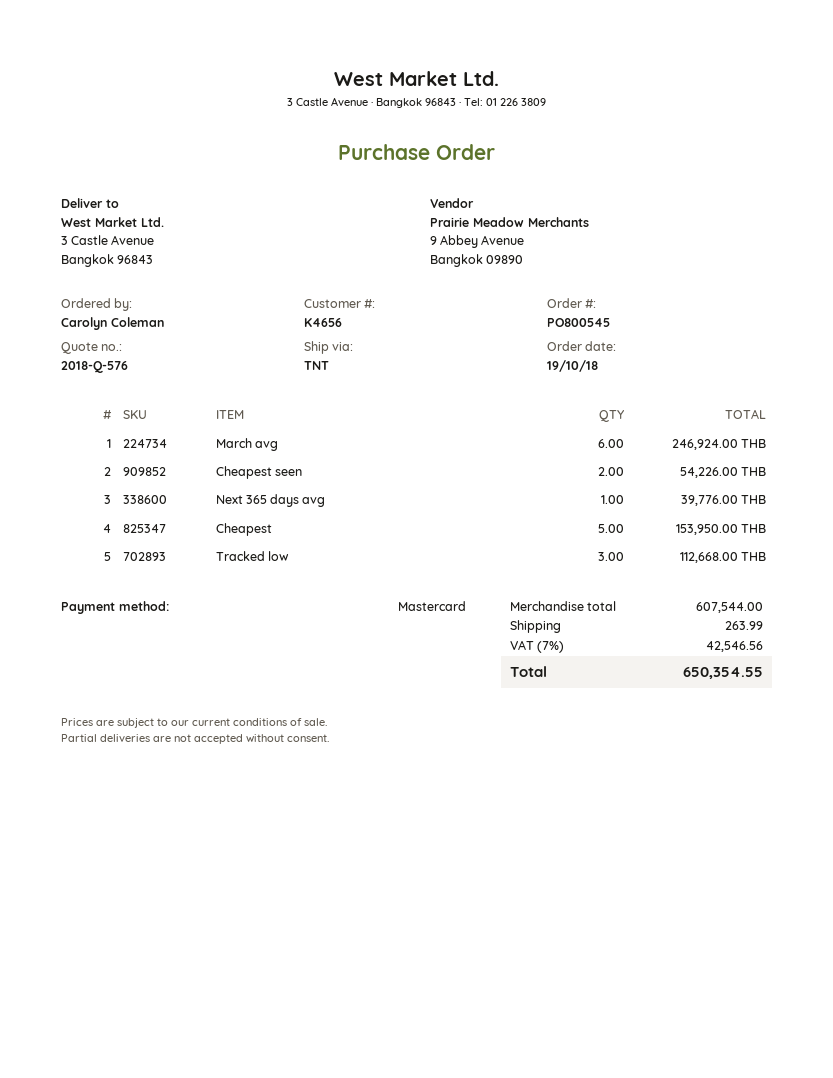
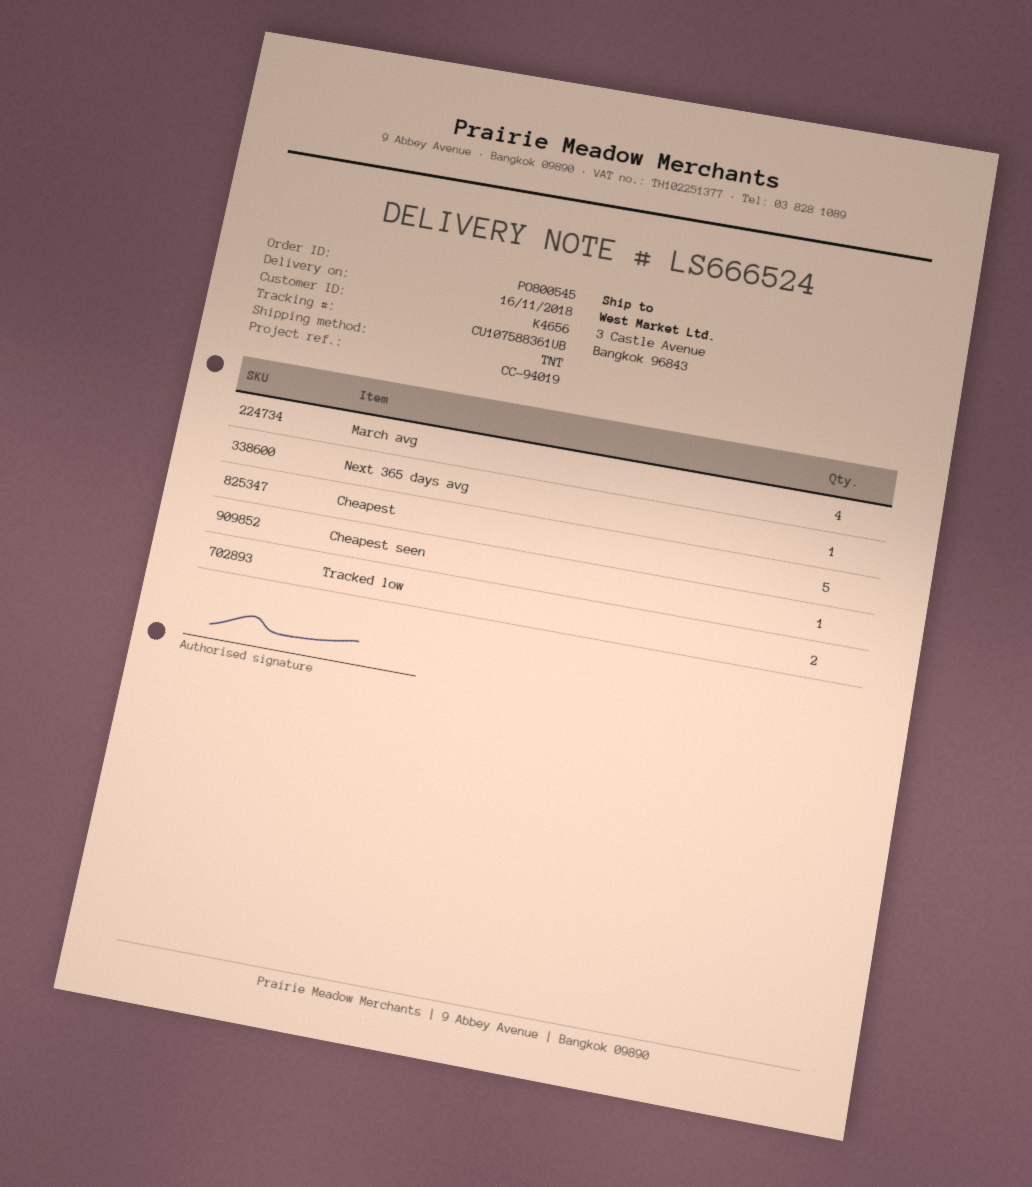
March avg: 6 -> 4
Cheapest seen: 2 -> 1
Tracked low: 3 -> 2

